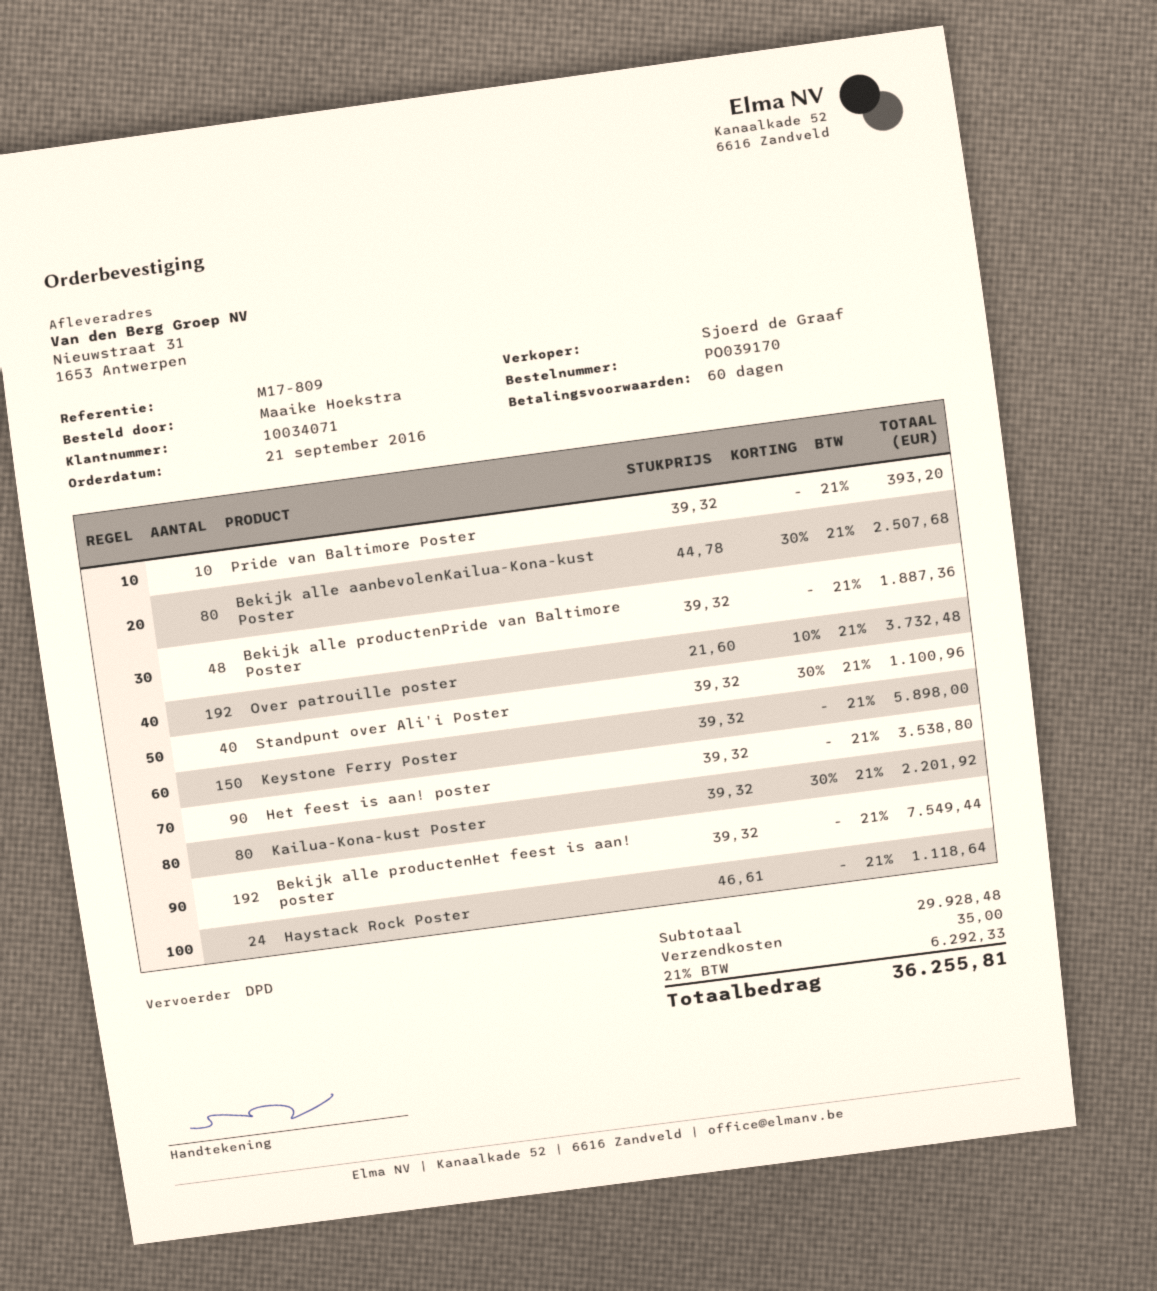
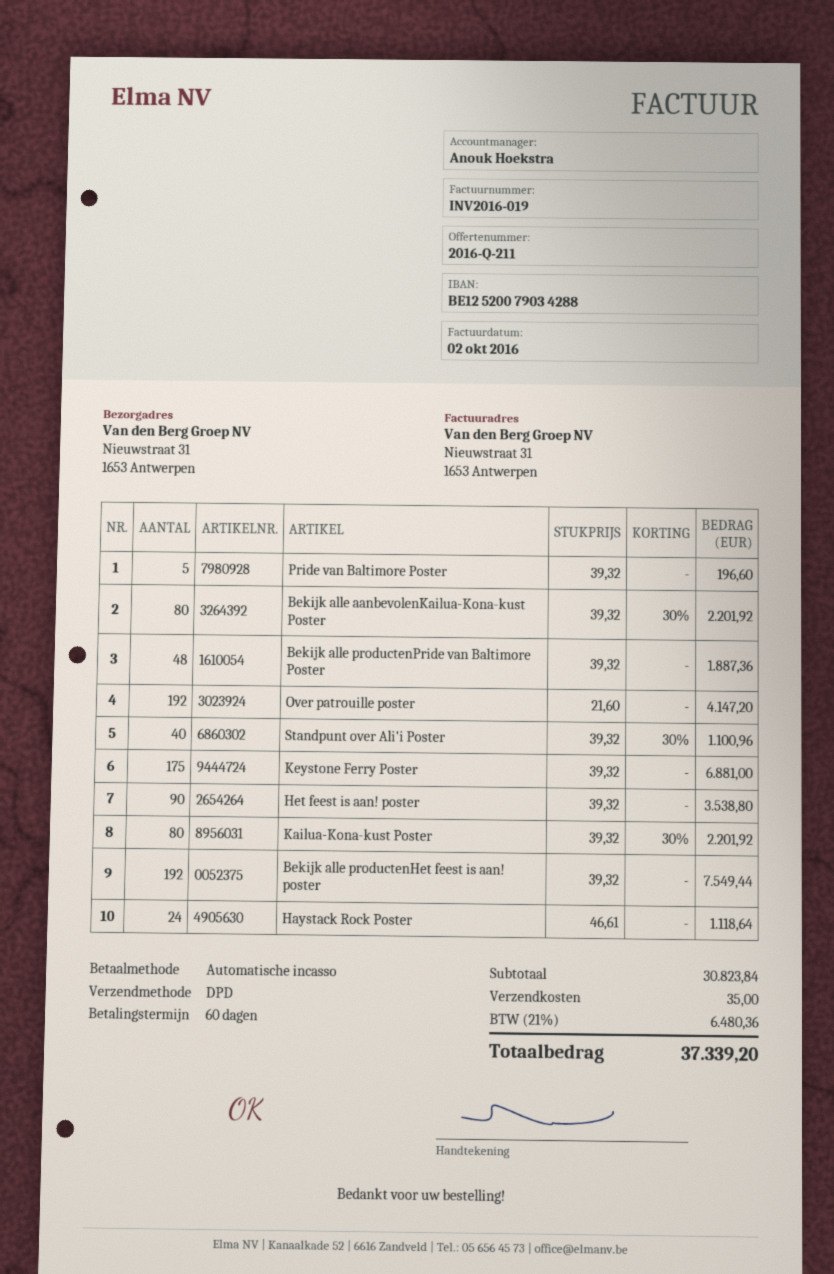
sales rep: Sjoerd de Graaf -> Anouk Hoekstra
Pride van Baltimore Poster: 10 x 39.32 = 393.20 -> 5 x 39.32 = 196.60
Bekijk alle aanbevolenKailua-Kona-kust Poster: 80 x 44.78 - 30% = 2507.68 -> 80 x 39.32 - 30% = 2201.92
Over patrouille poster: 192 x 21.60 - 10% = 3732.48 -> 192 x 21.60 = 4147.20
Keystone Ferry Poster: 150 x 39.32 = 5898.00 -> 175 x 39.32 = 6881.00
subtotal: 29928.48 -> 30823.84
tax: 21% = 6292.33 -> 21% = 6480.36
total: 36255.81 -> 37339.20

